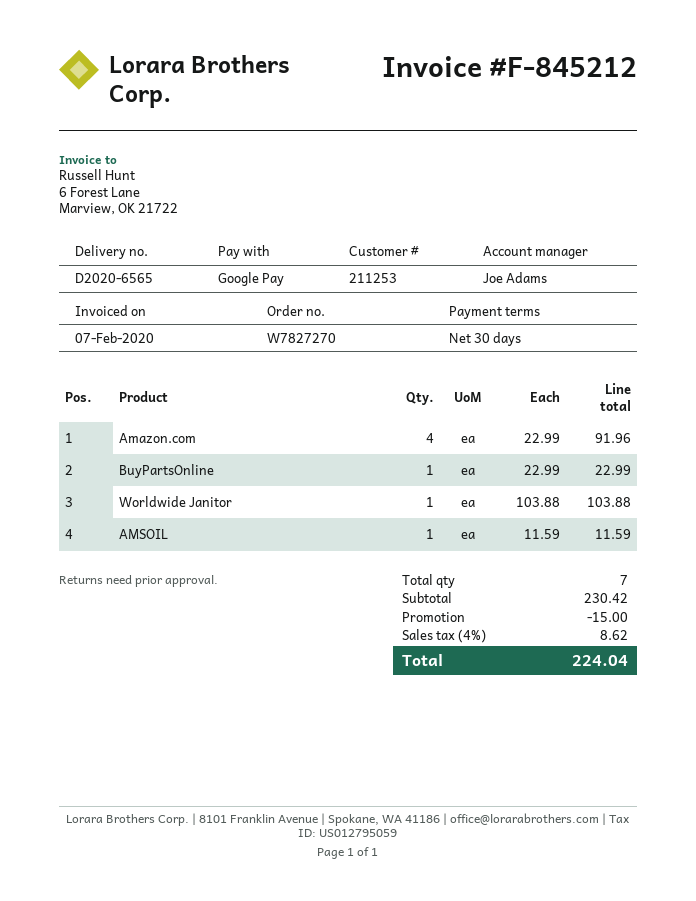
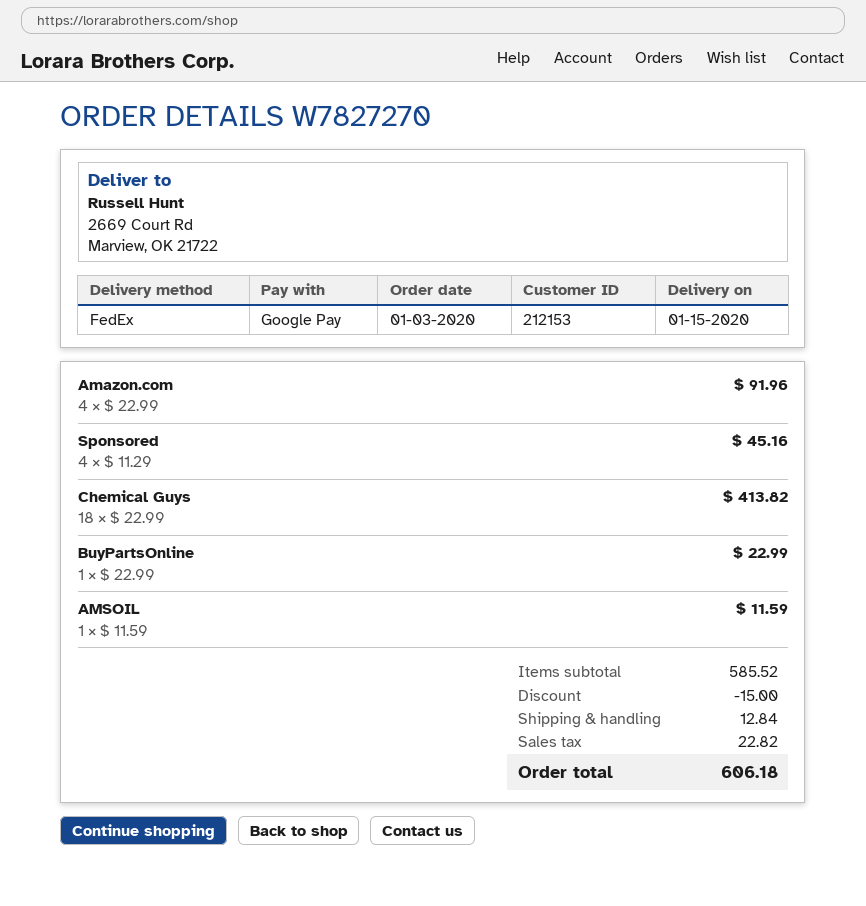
customer number: 211253 -> 212153
Worldwide Janitor: 1 x 103.88 = 103.88 -> none
Sponsored: none -> 4 x 11.29 = 45.16
Chemical Guys: none -> 18 x 22.99 = 413.82
subtotal: 230.42 -> 585.52
shipping: none -> 12.84
tax: 8.62 -> 22.82
total: 224.04 -> 606.18

